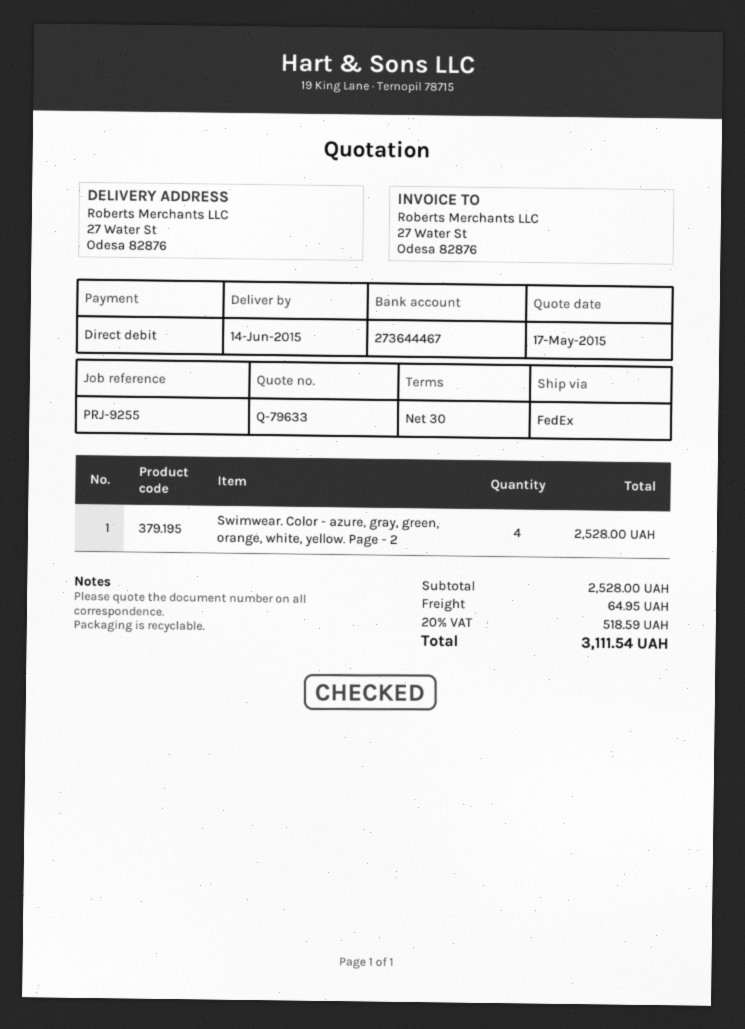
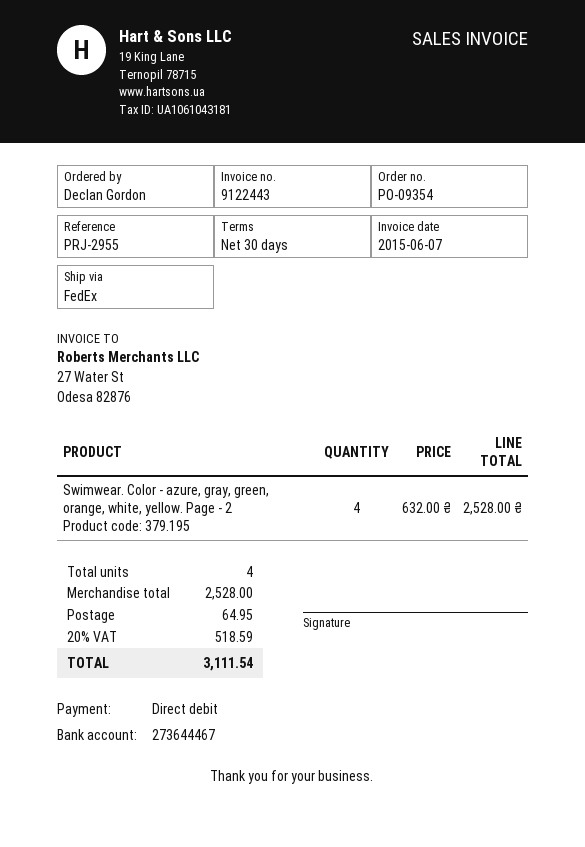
reference: PRJ-9255 -> PRJ-2955

